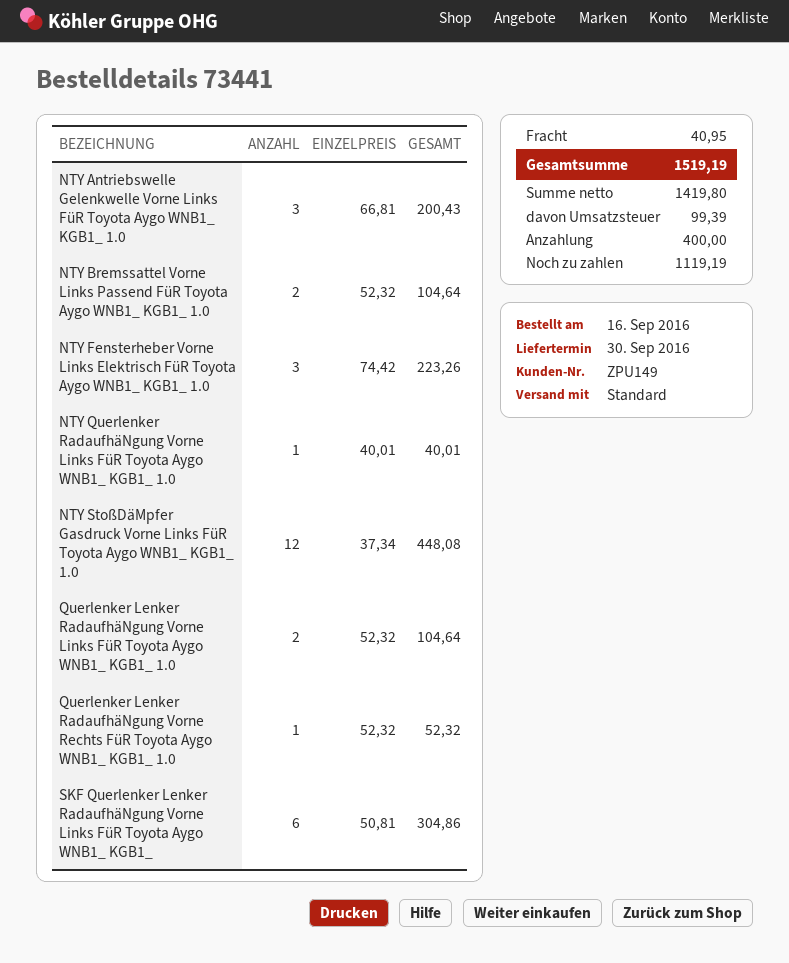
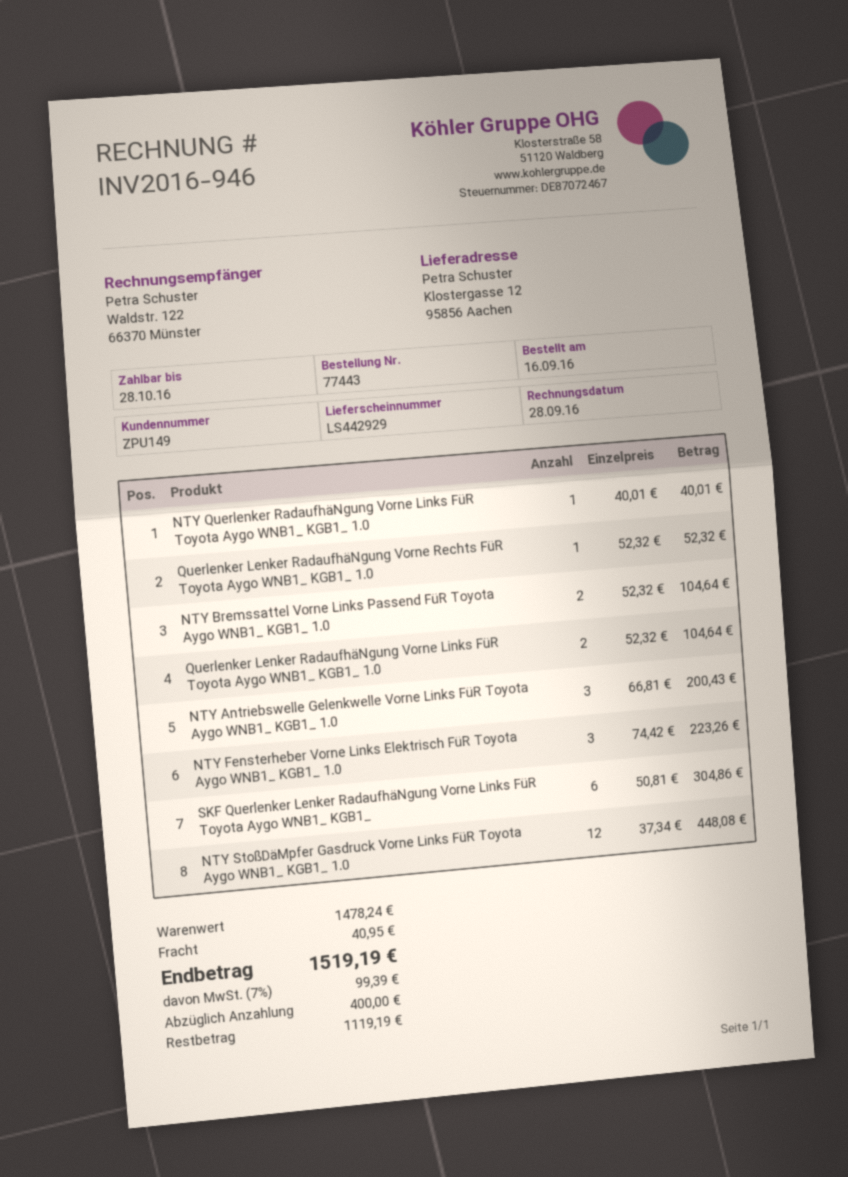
order number: 73441 -> 77443

